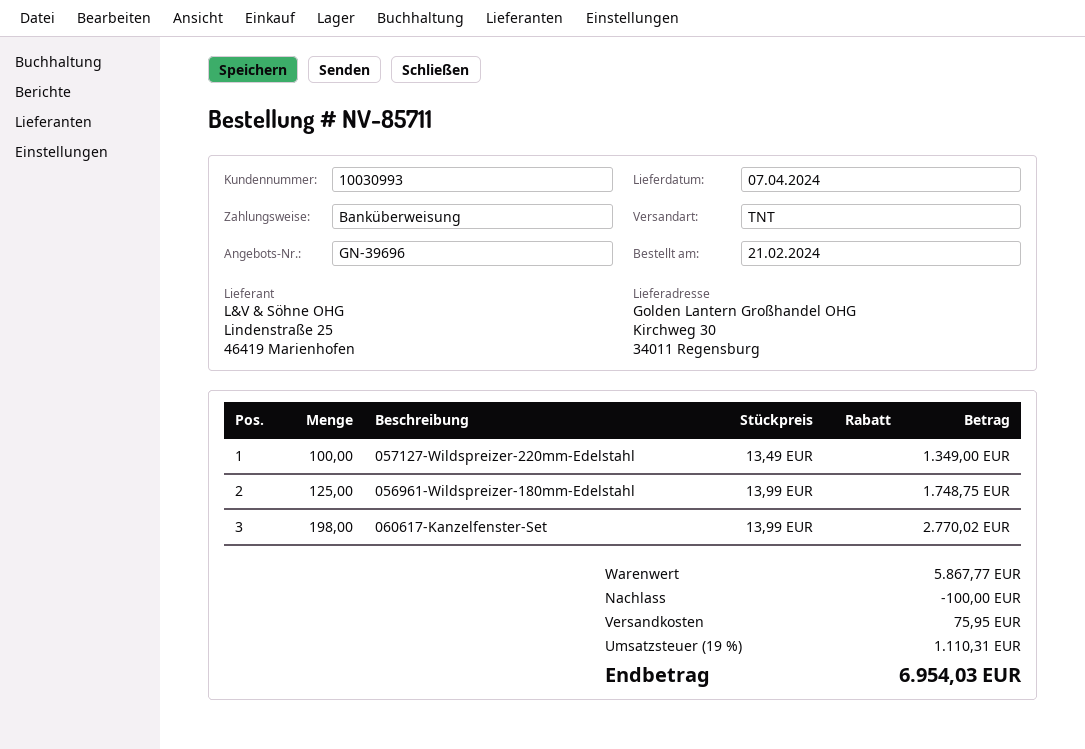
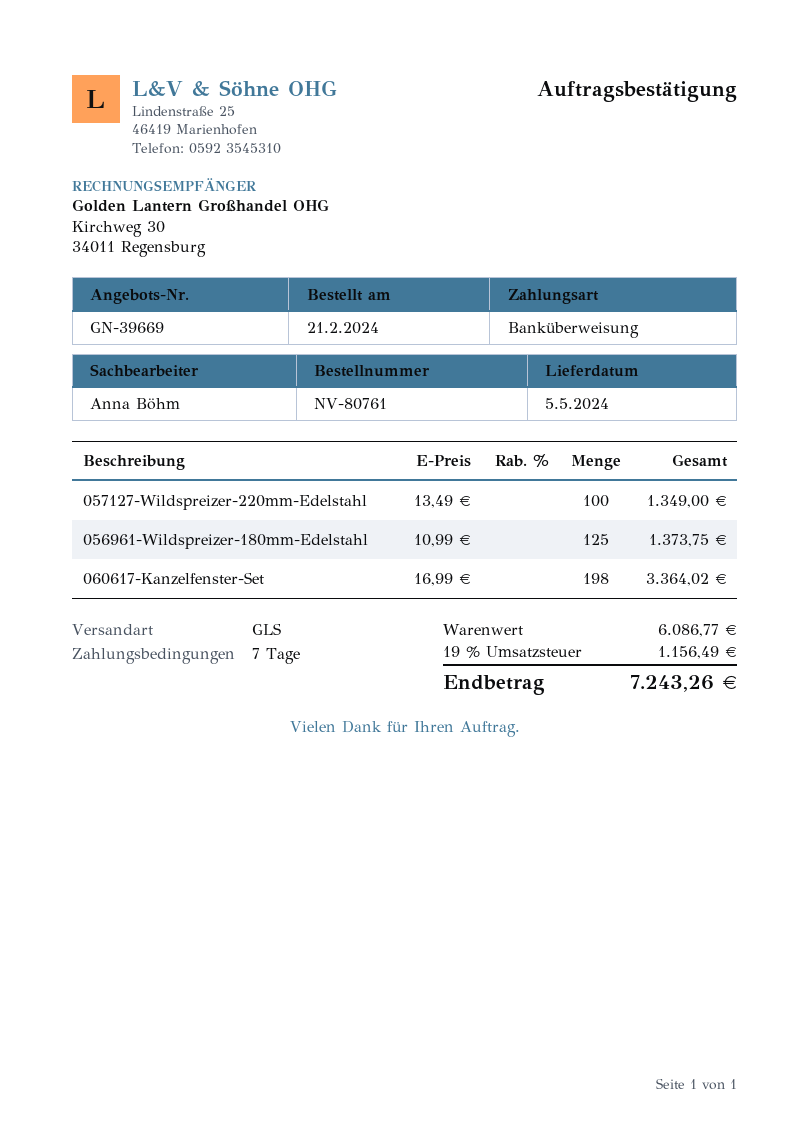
quote number: GN-39696 -> GN-39669
order number: NV-85711 -> NV-80761
delivery date: 2024-04-07 -> 2024-05-05
shipping method: TNT -> GLS
056961-Wildspreizer-180mm-Edelstahl: 125 x 13.99 = 1748.75 -> 125 x 10.99 = 1373.75
060617-Kanzelfenster-Set: 198 x 13.99 = 2770.02 -> 198 x 16.99 = 3364.02
subtotal: 5867.77 -> 6086.77
discount: 100.00 -> none
shipping: 75.95 -> none
tax: 19% = 1110.31 -> 19% = 1156.49
total: 6954.03 -> 7243.26

